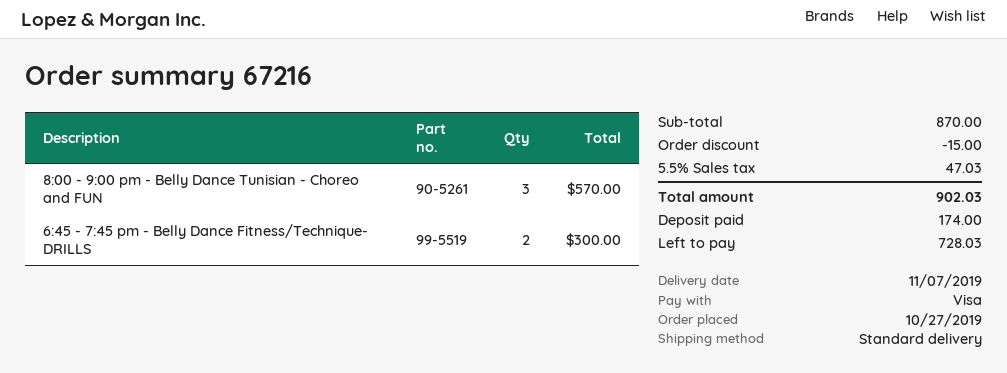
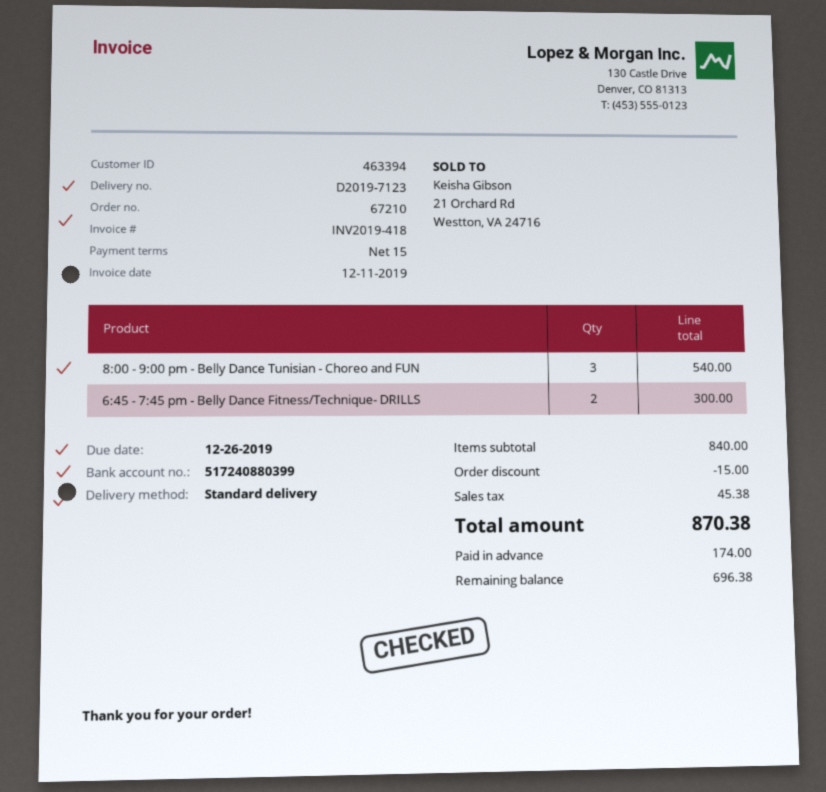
order number: 67216 -> 67210
8:00 - 9:00 pm - Belly Dance Tunisian - Choreo and FUN: 3 for 570.00 -> 3 for 540.00
subtotal: 870.00 -> 840.00
tax: 47.03 -> 45.38
total: 902.03 -> 870.38
balance: 728.03 -> 696.38

